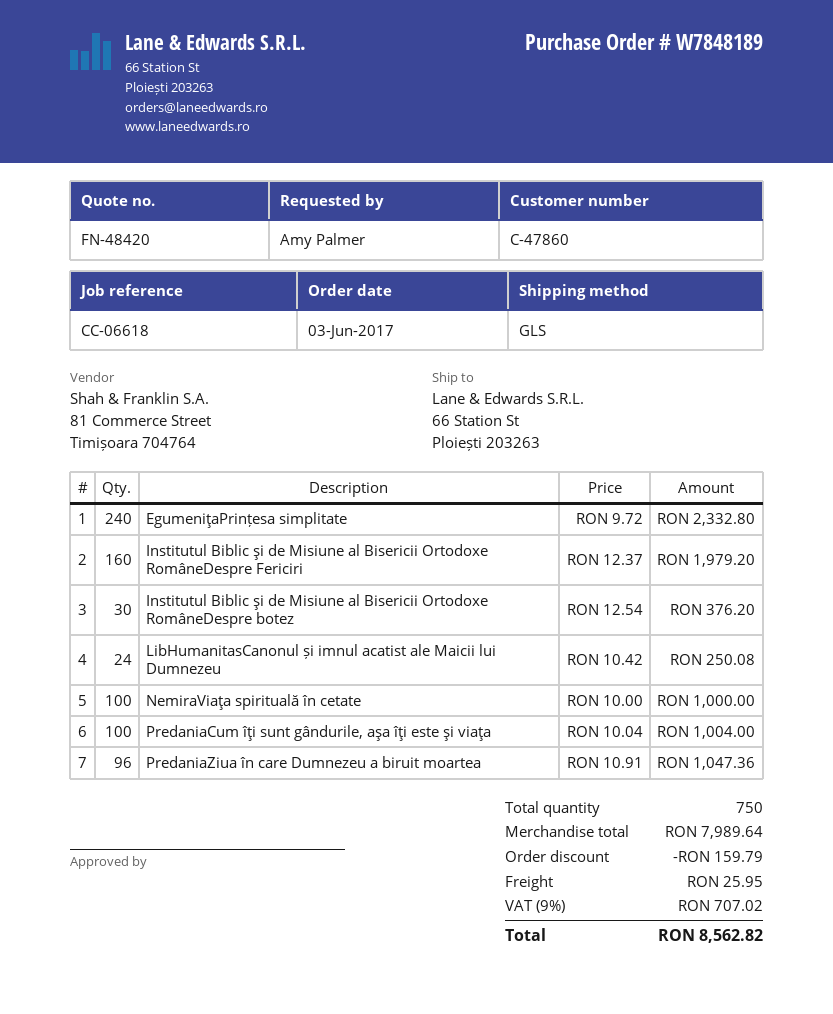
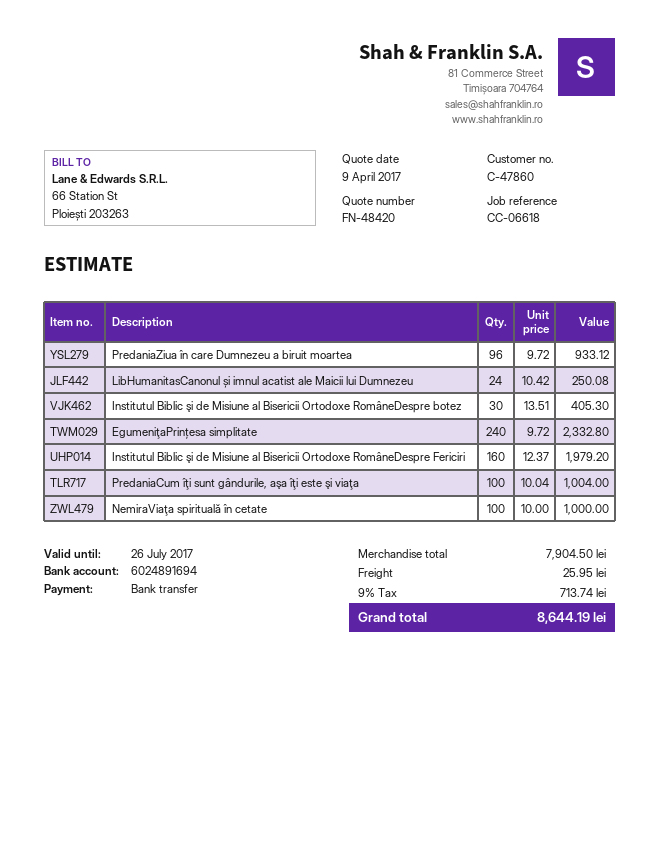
Institutul Biblic şi de Misiune al Bisericii Ortodoxe RomâneDespre botez: 30 x 12.54 = 376.20 -> 30 x 13.51 = 405.30
PredaniaZiua în care Dumnezeu a biruit moartea: 96 x 10.91 = 1047.36 -> 96 x 9.72 = 933.12
subtotal: 7989.64 -> 7904.50
discount: 159.79 -> none
tax: 9% = 707.02 -> 9% = 713.74
total: 8562.82 -> 8644.19

